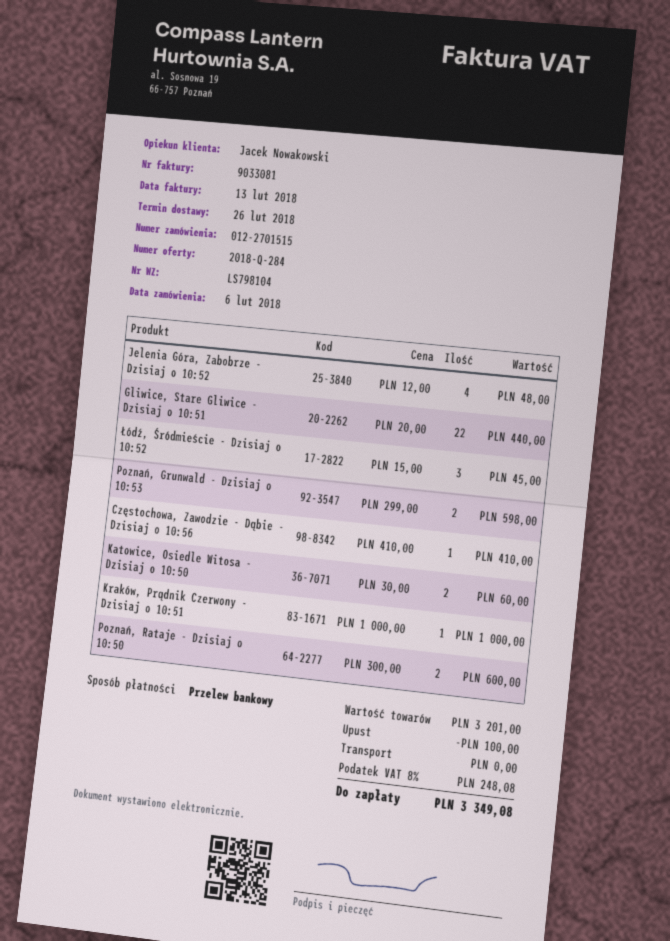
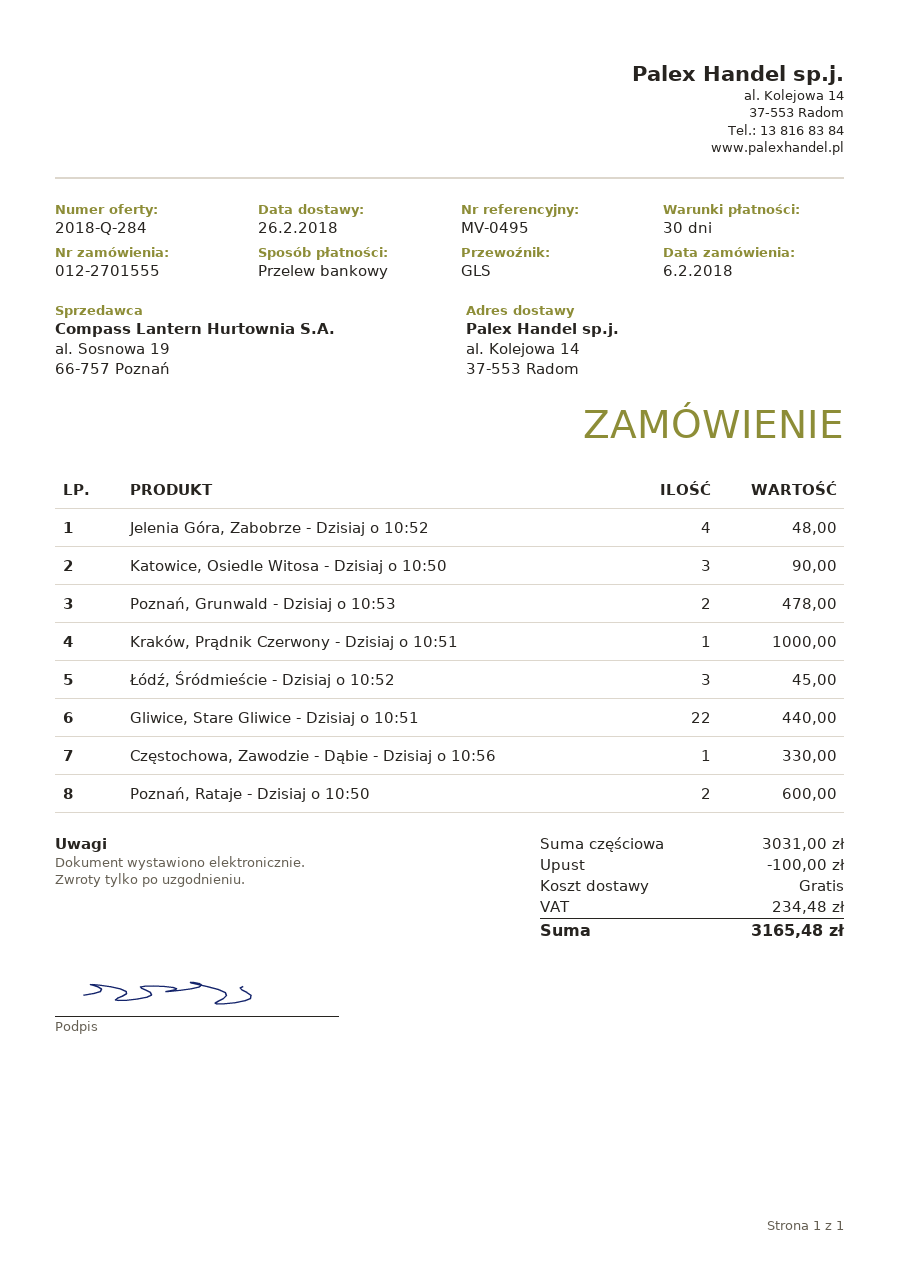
order number: 012-2701515 -> 012-2701555
Poznań, Grunwald - Dzisiaj o 10:53: 2 for 598.00 -> 2 for 478.00
Częstochowa, Zawodzie - Dąbie - Dzisiaj o 10:56: 1 for 410.00 -> 1 for 330.00
Katowice, Osiedle Witosa - Dzisiaj o 10:50: 2 for 60.00 -> 3 for 90.00
subtotal: 3201.00 -> 3031.00
tax: 248.08 -> 234.48
total: 3349.08 -> 3165.48

